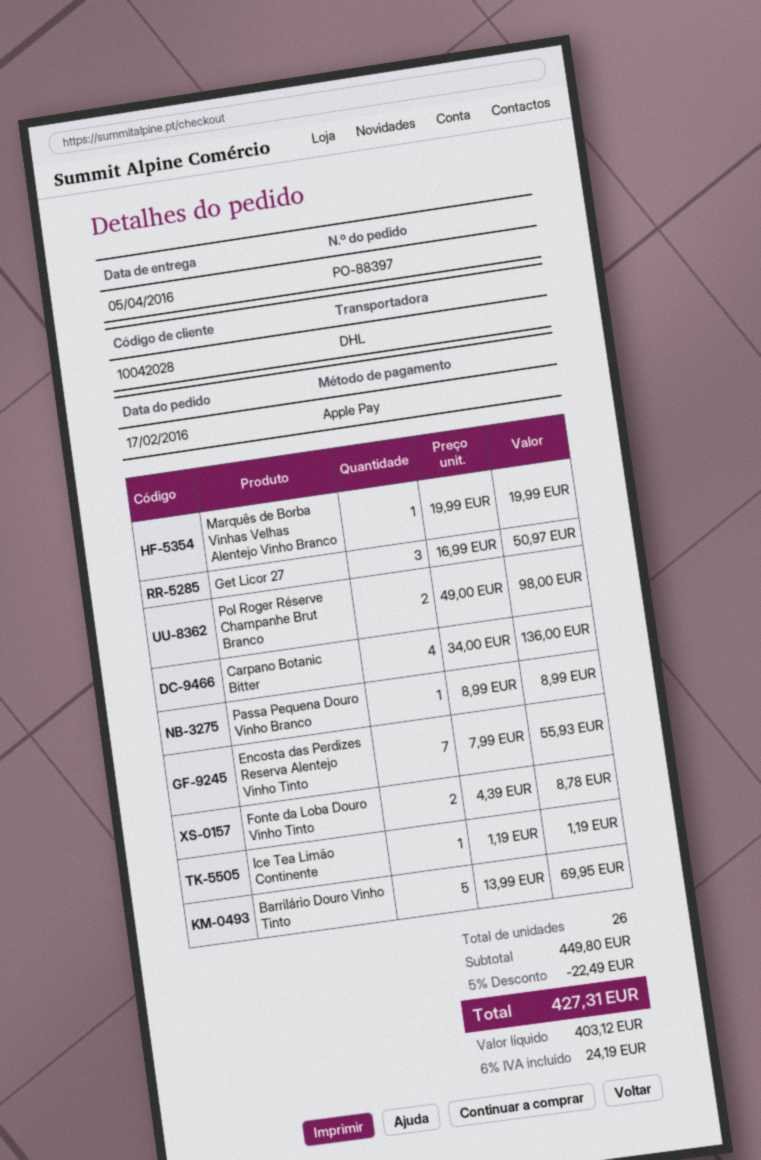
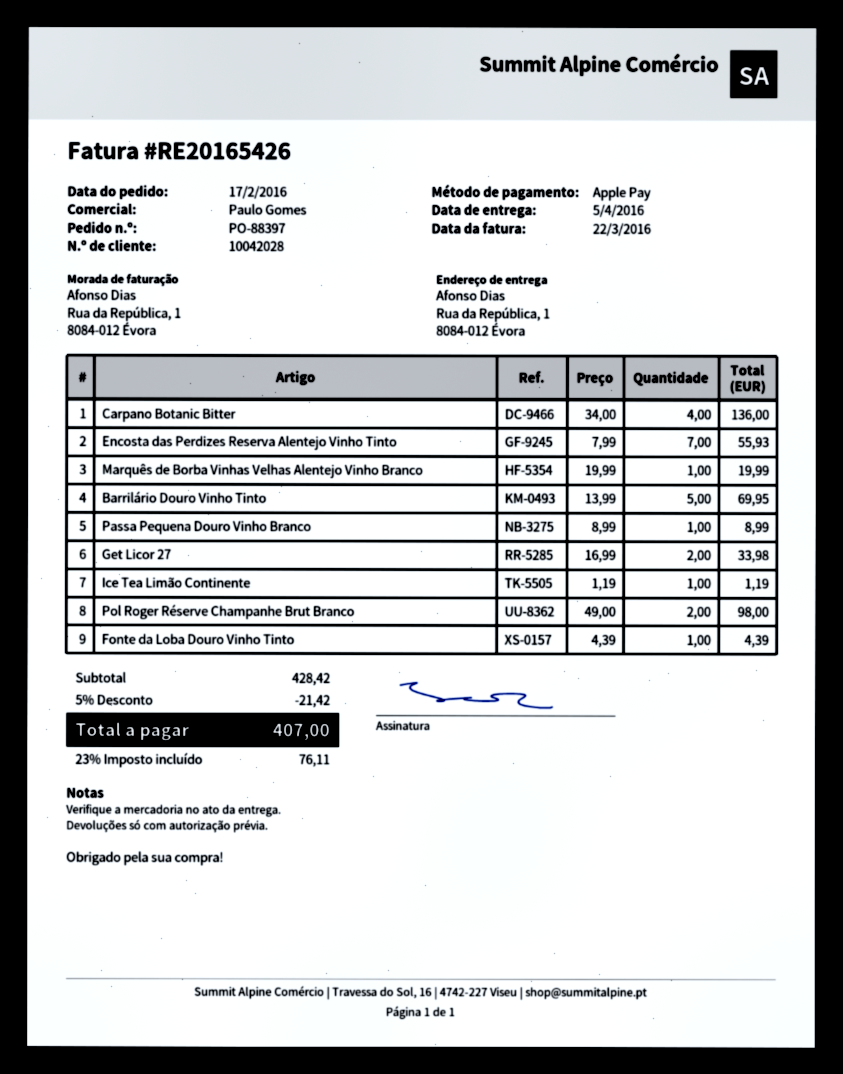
Get Licor 27: 3 x 16.99 = 50.97 -> 2 x 16.99 = 33.98
Fonte da Loba Douro Vinho Tinto: 2 x 4.39 = 8.78 -> 1 x 4.39 = 4.39
subtotal: 449.80 -> 428.42
discount: 5% = 22.49 -> 5% = 21.42
tax: 6% = 24.19 -> 23% = 76.11
total: 427.31 -> 407.00

